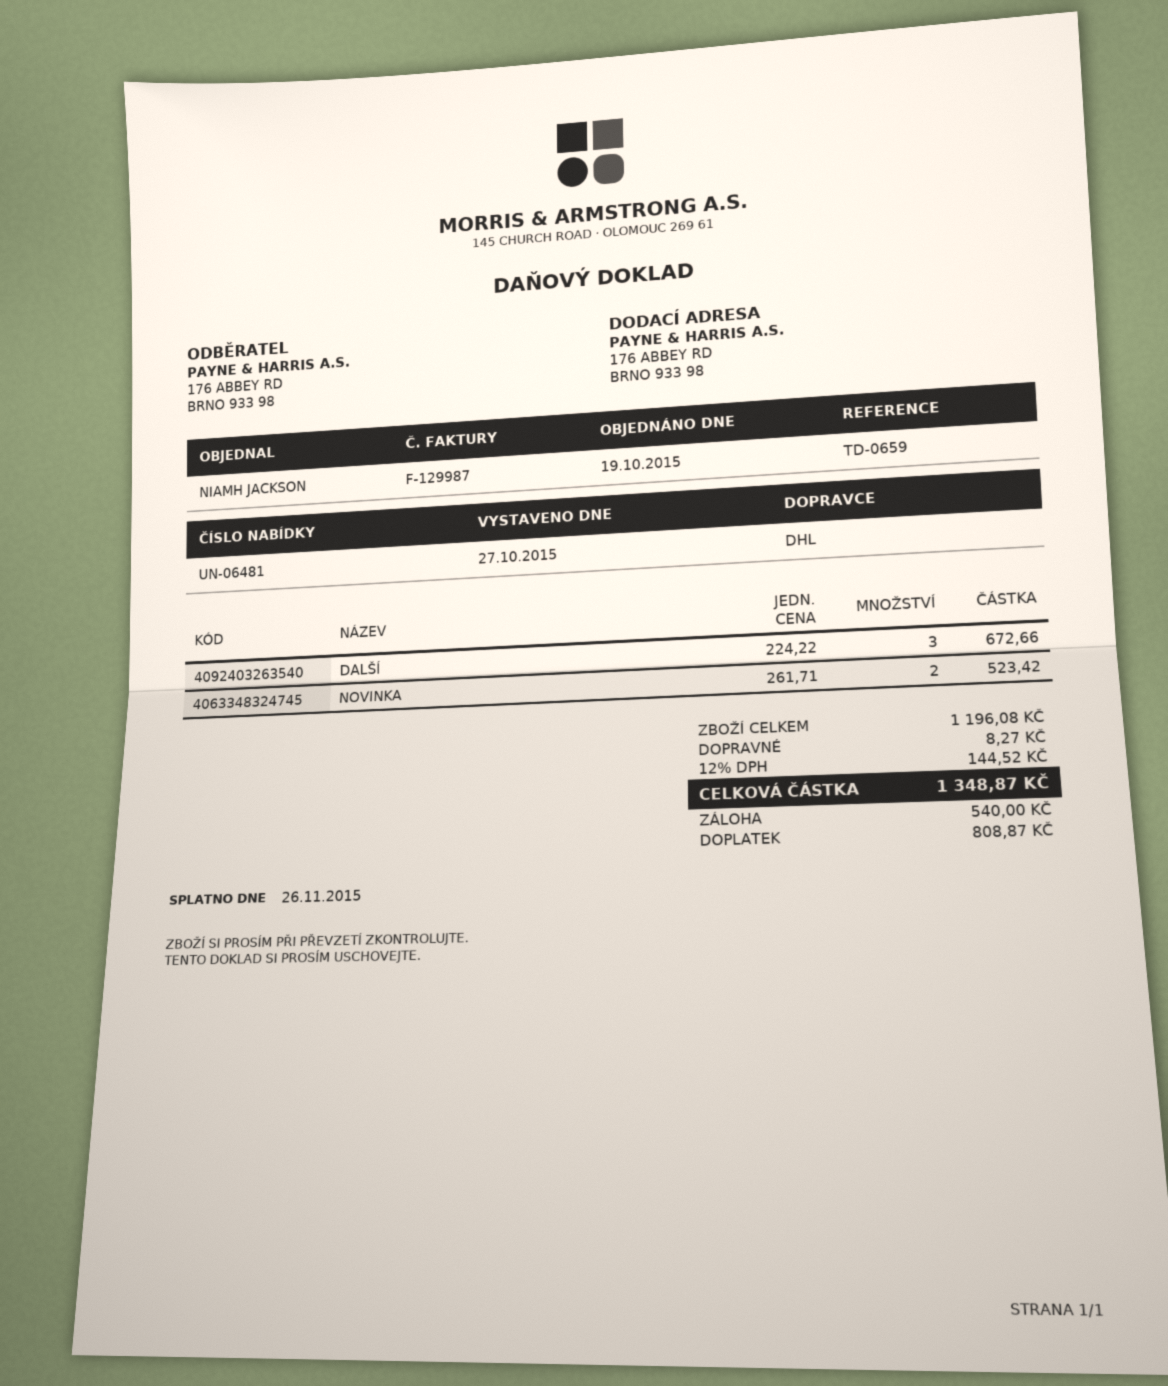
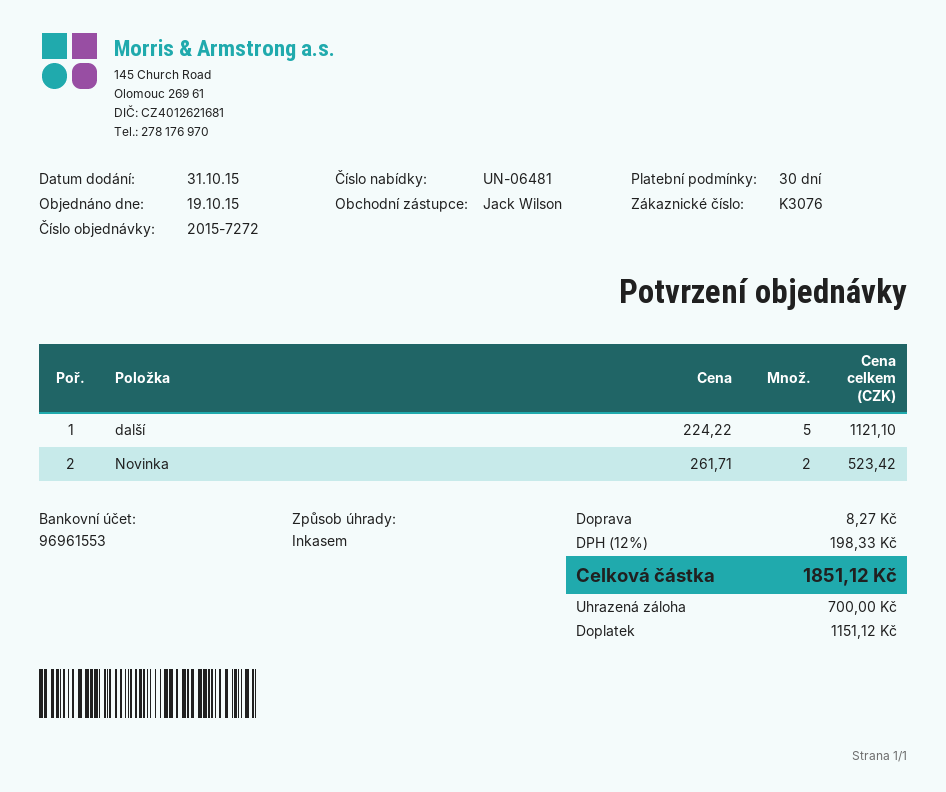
DALŠÍ: 3 x 224.22 = 672.66 -> 5 x 224.22 = 1121.10
tax: 12% = 144.52 -> 12% = 198.33
total: 1348.87 -> 1851.12
deposit: 540.00 -> 700.00
balance: 808.87 -> 1151.12

